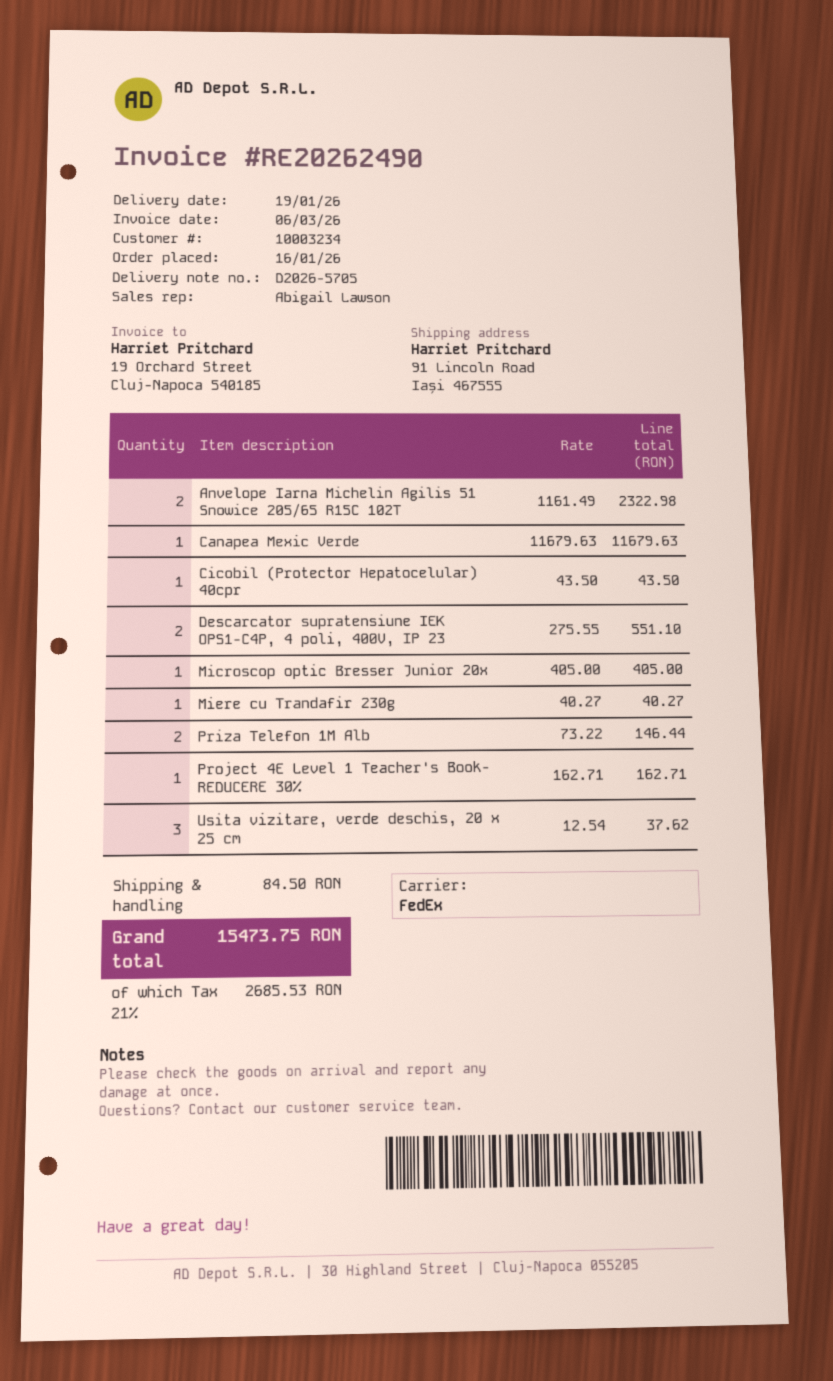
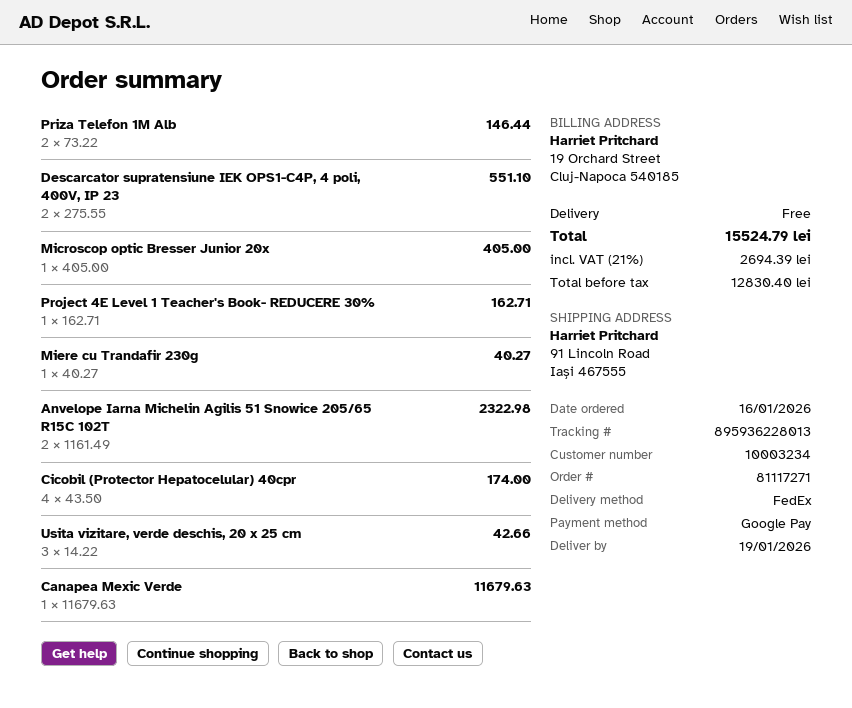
Cicobil (Protector Hepatocelular) 40cpr: 1 x 43.50 = 43.50 -> 4 x 43.50 = 174.00
Usita vizitare, verde deschis, 20 x 25 cm: 3 x 12.54 = 37.62 -> 3 x 14.22 = 42.66
shipping: 84.50 -> 0.00
tax: 21% = 2685.53 -> 21% = 2694.39
total: 15473.75 -> 15524.79

